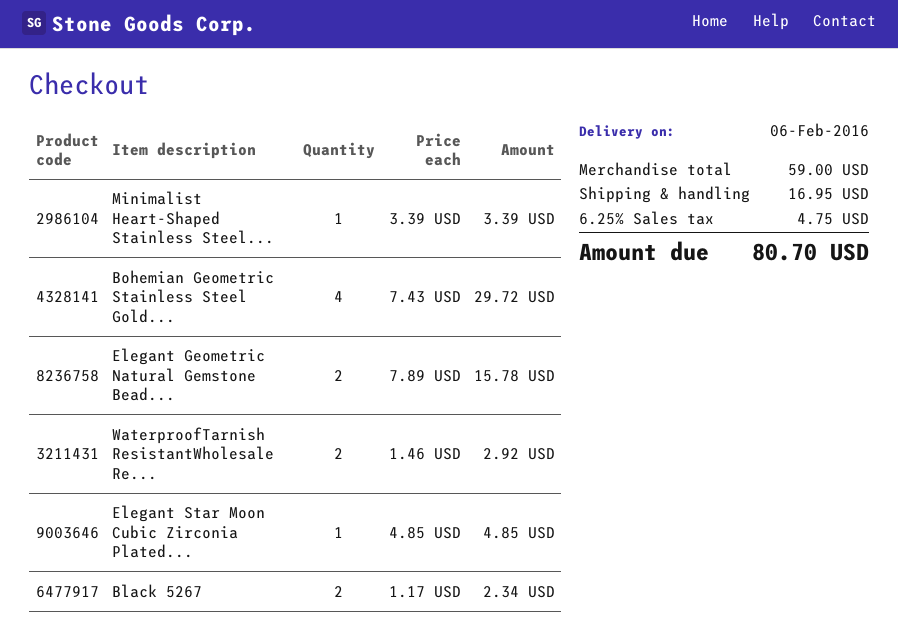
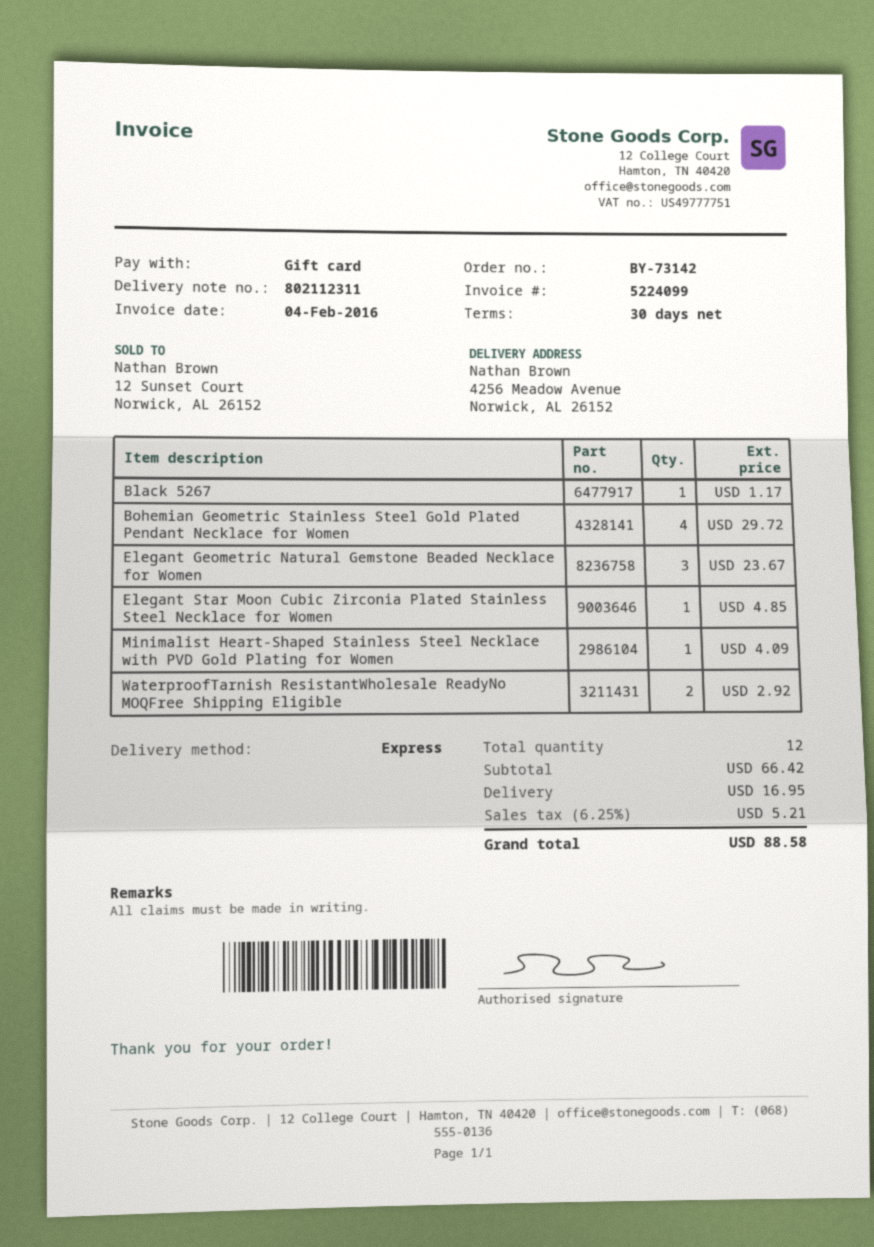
Minimalist Heart-Shaped Stainless Steel...: 1 for 3.39 -> 1 for 4.09
Elegant Geometric Natural Gemstone Bead...: 2 for 15.78 -> 3 for 23.67
Black 5267: 2 for 2.34 -> 1 for 1.17
subtotal: 59.00 -> 66.42
tax: 6.25% = 4.75 -> 6.25% = 5.21
total: 80.70 -> 88.58

